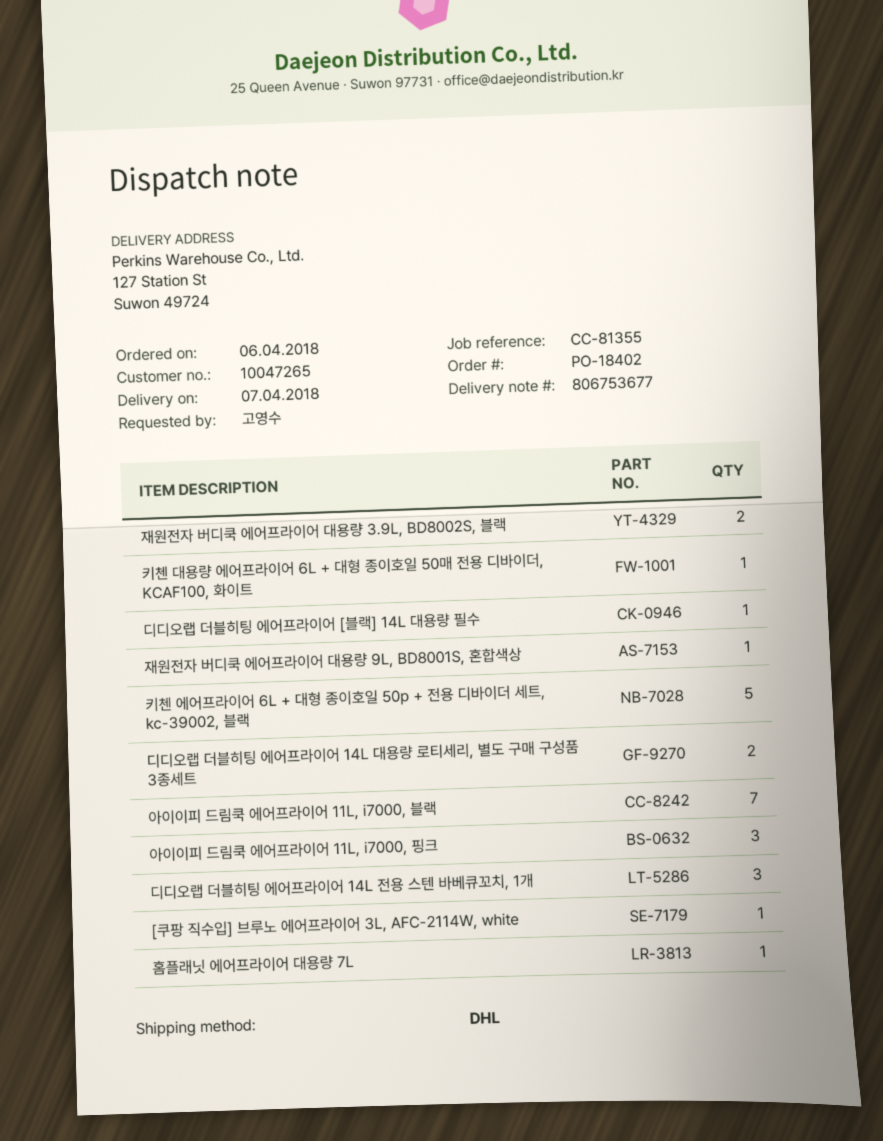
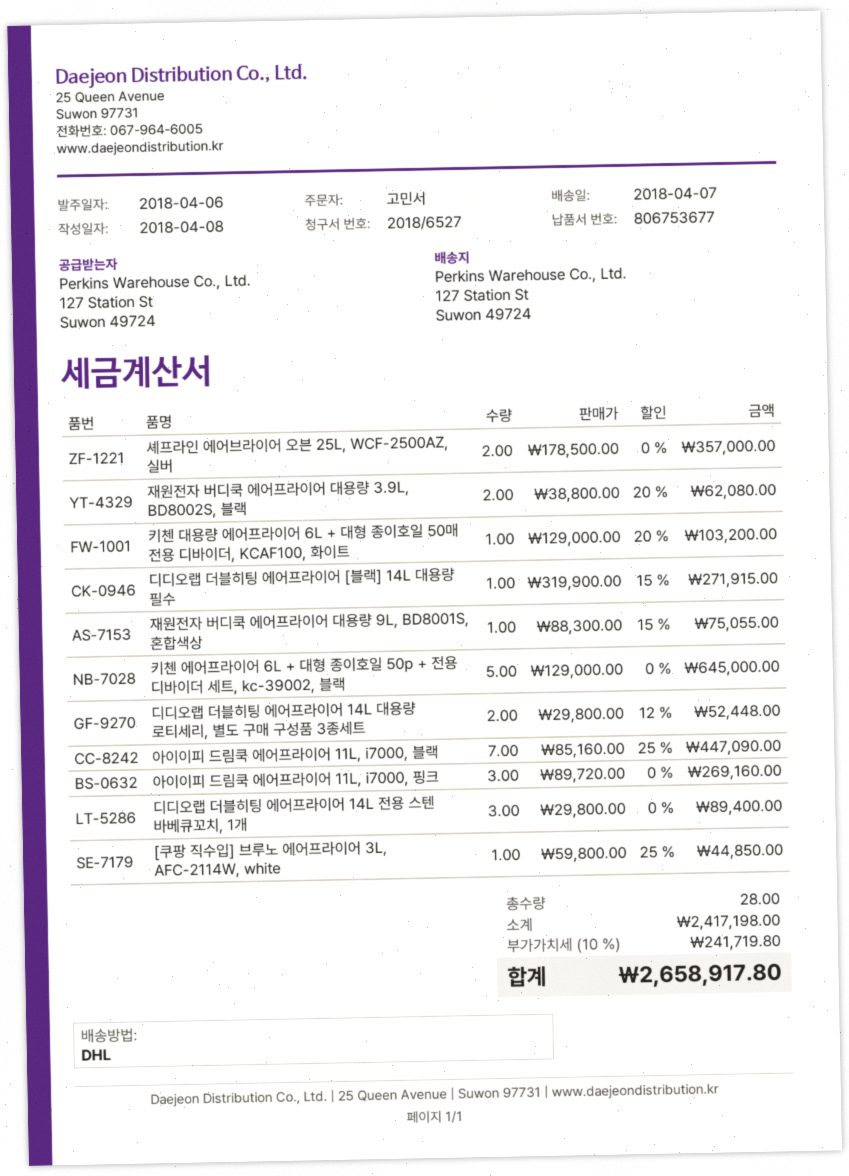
ordered by: 고영수 -> 고민서
홈플래닛 에어프라이어 대용량 7L: 1 -> none
셰프라인 에어브라이어 오븐 25L, WCF-2500AZ, 실버: none -> 2

